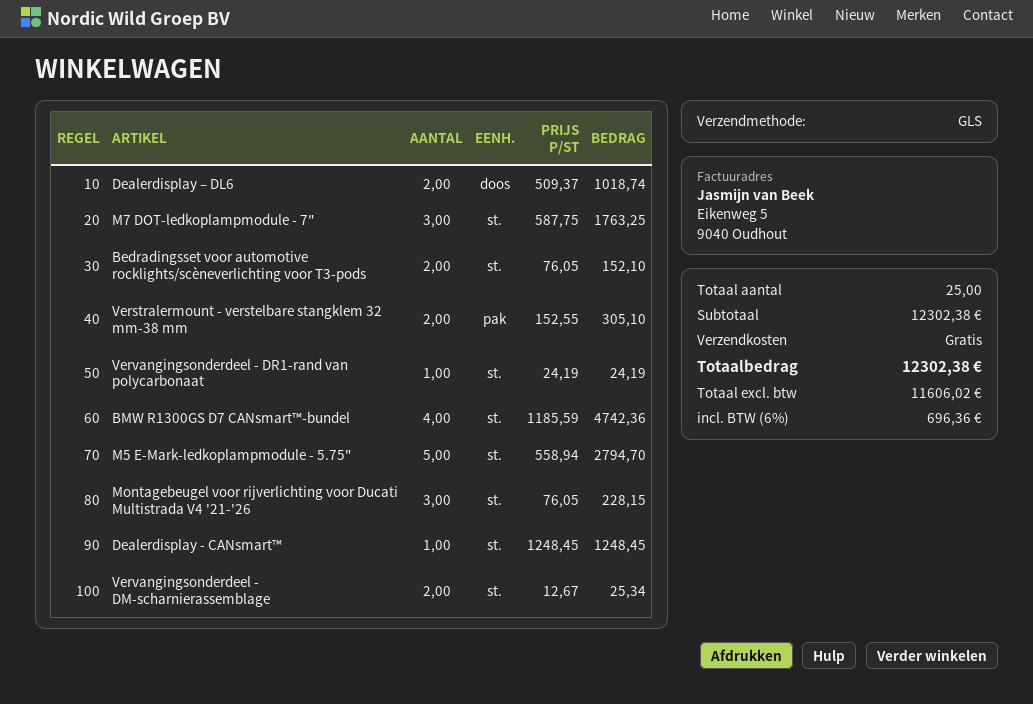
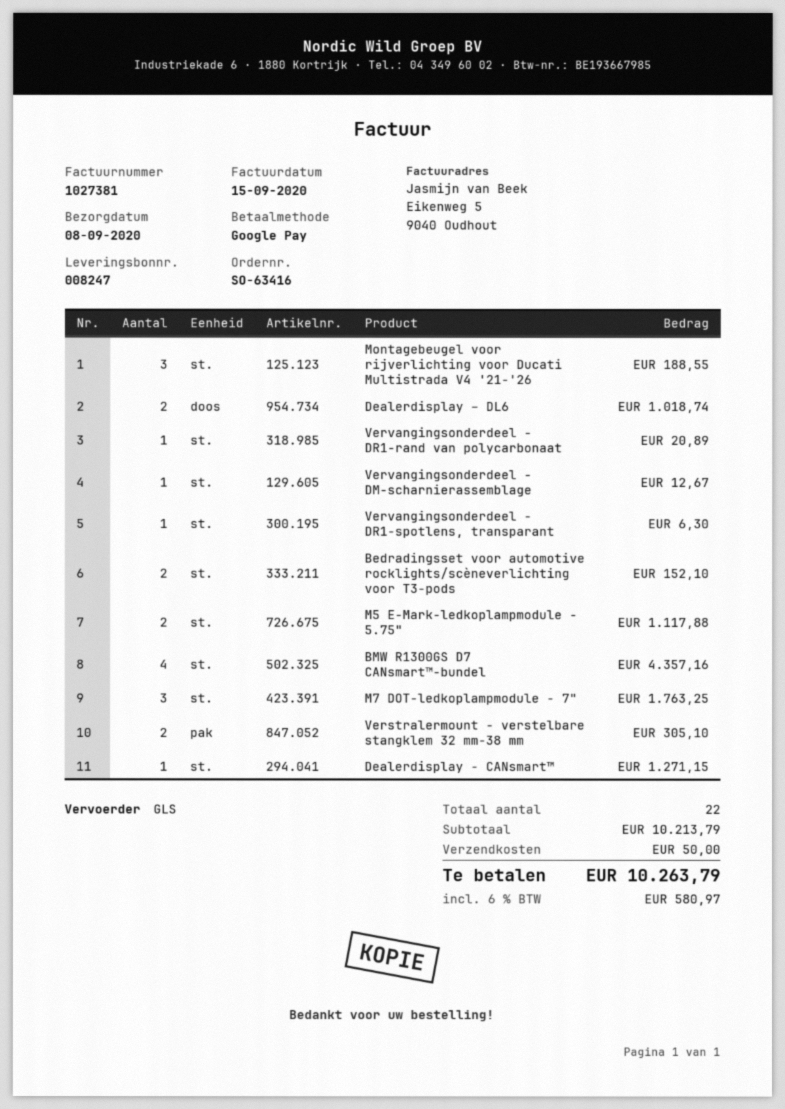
Vervangingsonderdeel - DR1-rand van polycarbonaat: 1 for 24.19 -> 1 for 20.89
BMW R1300GS D7 CANsmart™-bundel: 4 for 4742.36 -> 4 for 4357.16
M5 E-Mark-ledkoplampmodule - 5.75": 5 for 2794.70 -> 2 for 1117.88
Montagebeugel voor rijverlichting voor Ducati Multistrada V4 '21-'26: 3 for 228.15 -> 3 for 188.55
Dealerdisplay - CANsmart™: 1 for 1248.45 -> 1 for 1271.15
Vervangingsonderdeel - DM-scharnierassemblage: 2 for 25.34 -> 1 for 12.67
Vervangingsonderdeel - DR1-spotlens, transparant: none -> 1 for 6.30
total quantity: 25 -> 22
subtotal: 12302.38 -> 10213.79
shipping: 0.00 -> 50.00
tax: 6% = 696.36 -> 6% = 580.97
total: 12302.38 -> 10263.79

